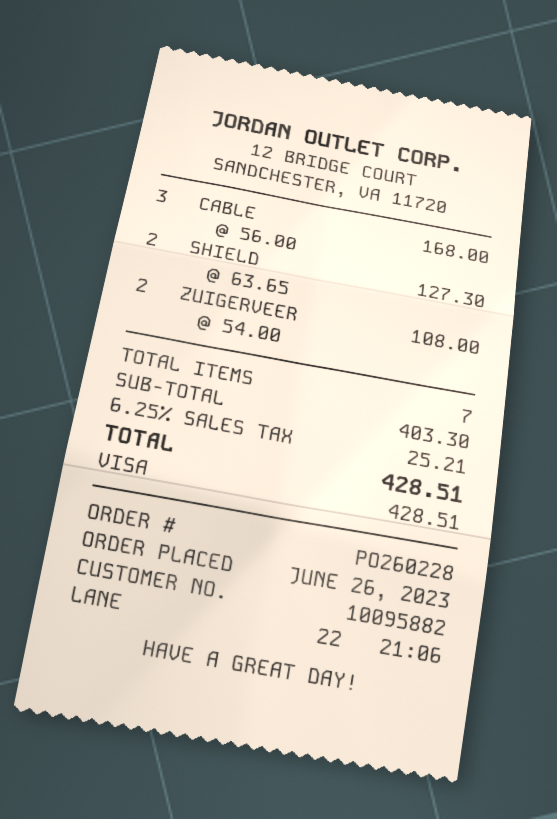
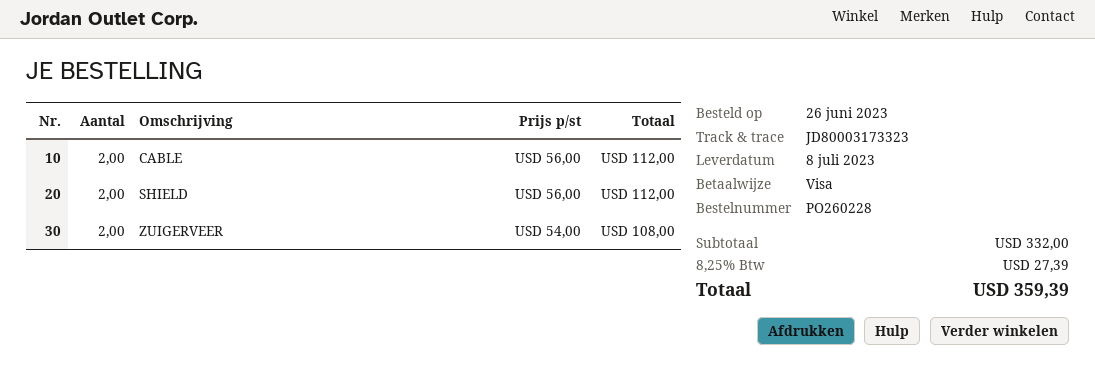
CABLE: 3 x 56.00 = 168.00 -> 2 x 56.00 = 112.00
SHIELD: 2 x 63.65 = 127.30 -> 2 x 56.00 = 112.00
subtotal: 403.30 -> 332.00
tax: 6.25% = 25.21 -> 8.25% = 27.39
total: 428.51 -> 359.39

